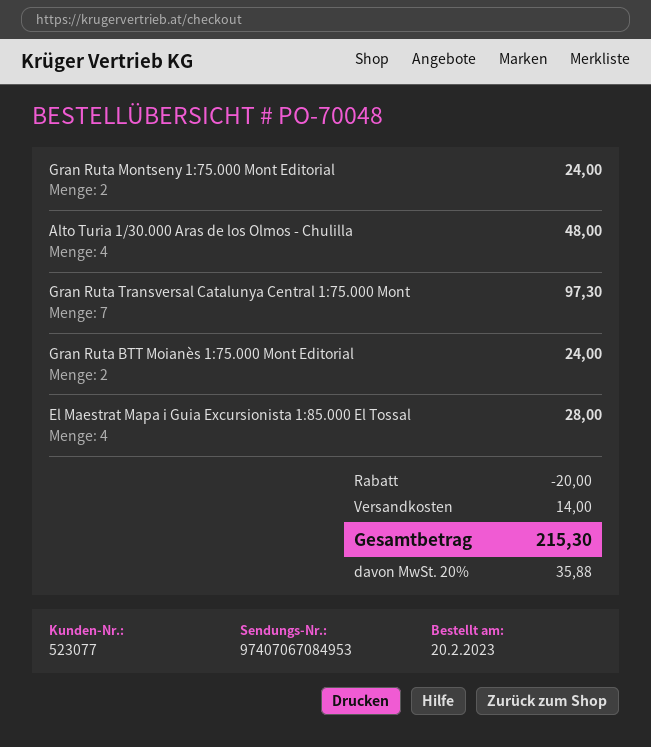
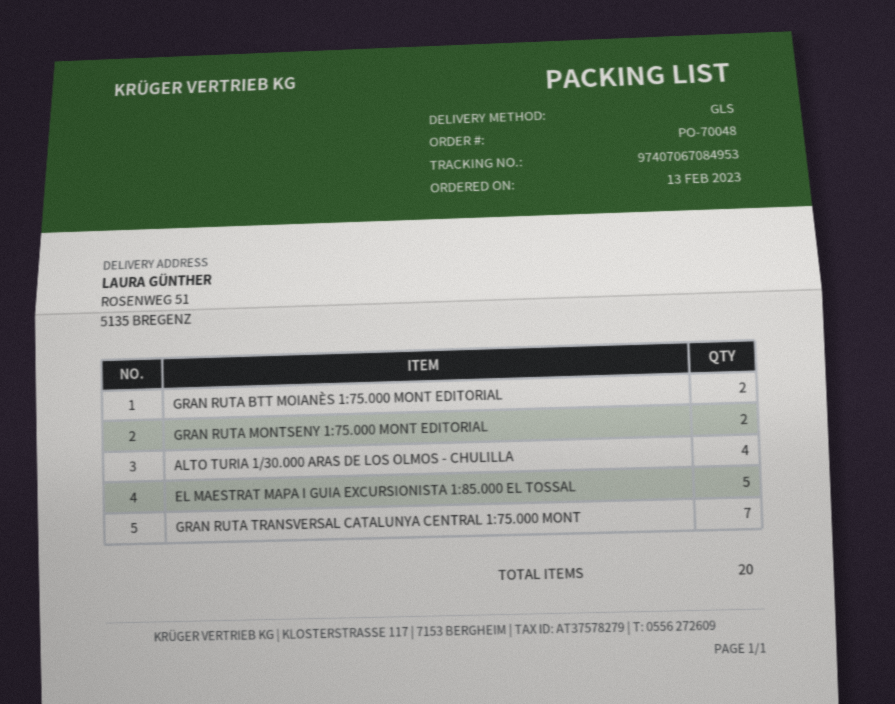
order date: 2023-02-20 -> 2023-02-13
El Maestrat Mapa i Guia Excursionista 1:85.000 El Tossal: 4 -> 5

